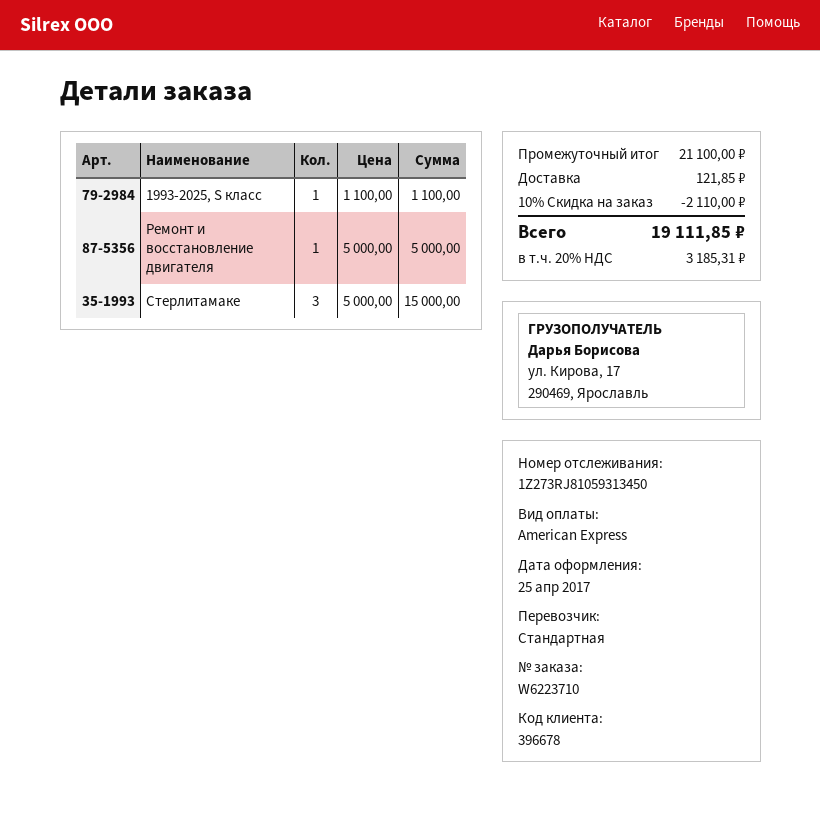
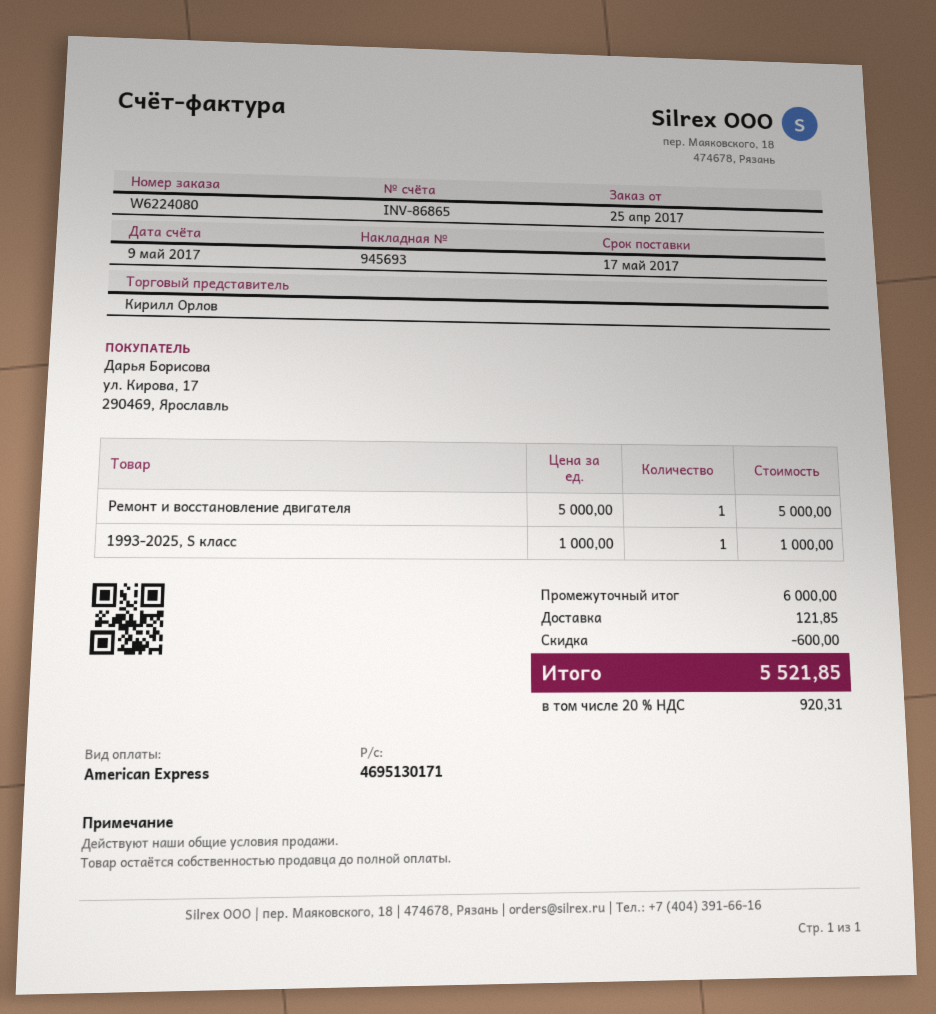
order number: W6223710 -> W6224080
1993-2025, S класс: 1 x 1100.00 = 1100.00 -> 1 x 1000.00 = 1000.00
Стерлитамаке: 3 x 5000.00 = 15000.00 -> none
subtotal: 21100.00 -> 6000.00
discount: 2110.00 -> 600.00
tax: 20% = 3185.31 -> 20% = 920.31
total: 19111.85 -> 5521.85

